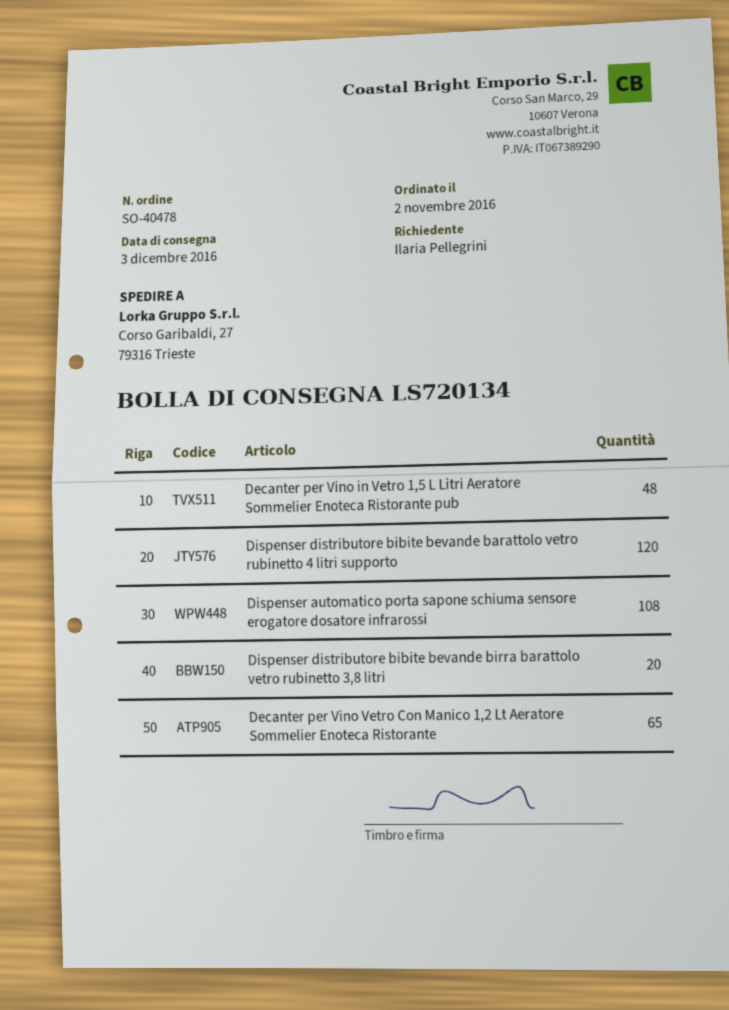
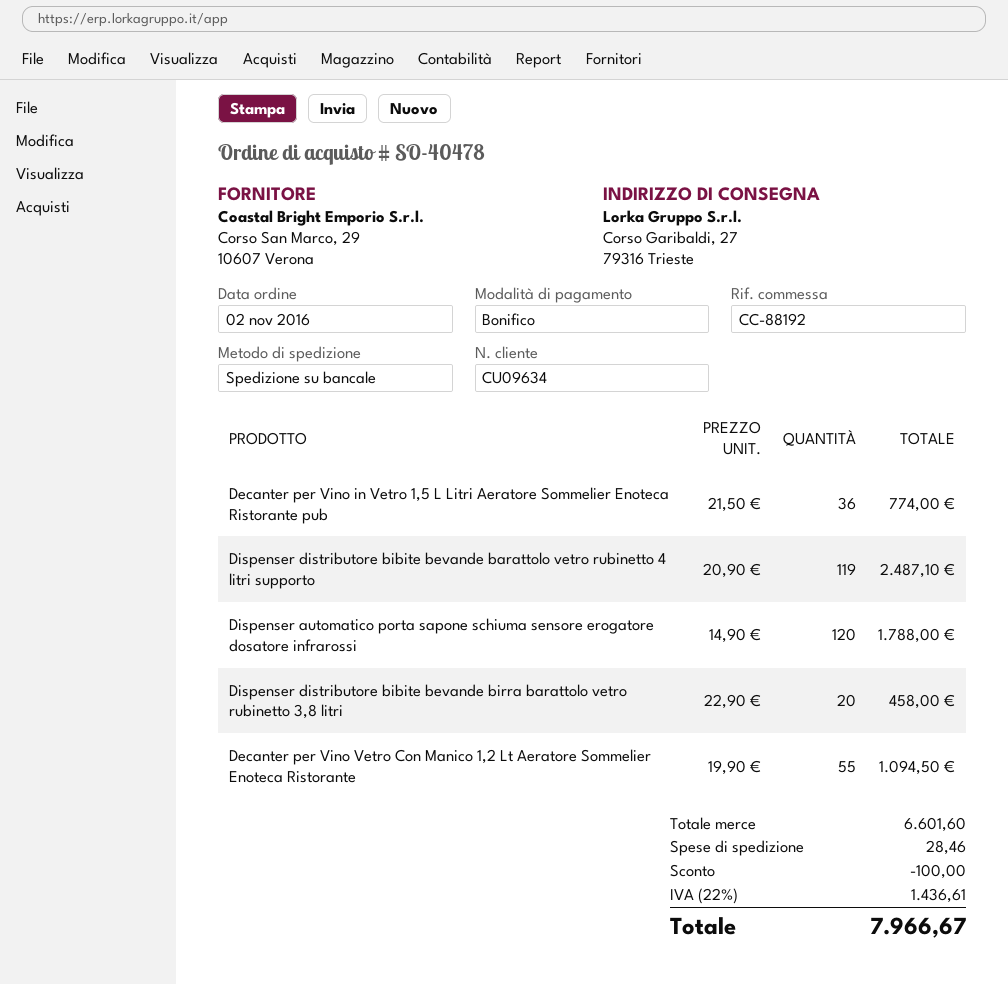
Decanter per Vino in Vetro 1,5 L Litri Aeratore Sommelier Enoteca Ristorante pub: 48 -> 36
Dispenser distributore bibite bevande barattolo vetro rubinetto 4 litri supporto: 120 -> 119
Dispenser automatico porta sapone schiuma sensore erogatore dosatore infrarossi: 108 -> 120
Decanter per Vino Vetro Con Manico 1,2 Lt Aeratore Sommelier Enoteca Ristorante: 65 -> 55

